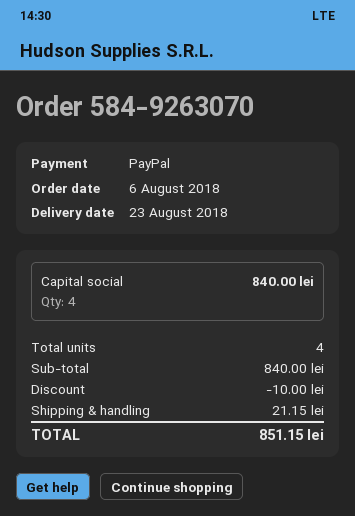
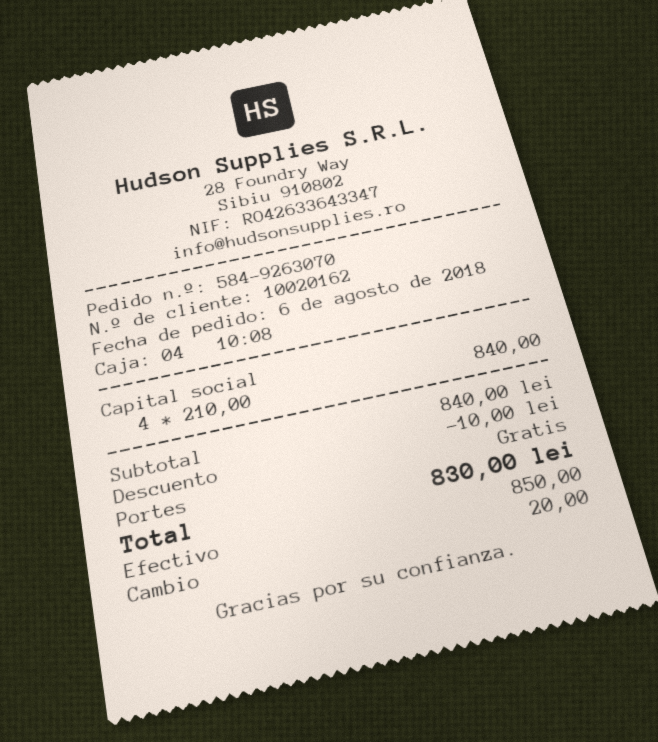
payment method: PayPal -> cash
shipping: 21.15 -> 0.00
total: 851.15 -> 830.00

